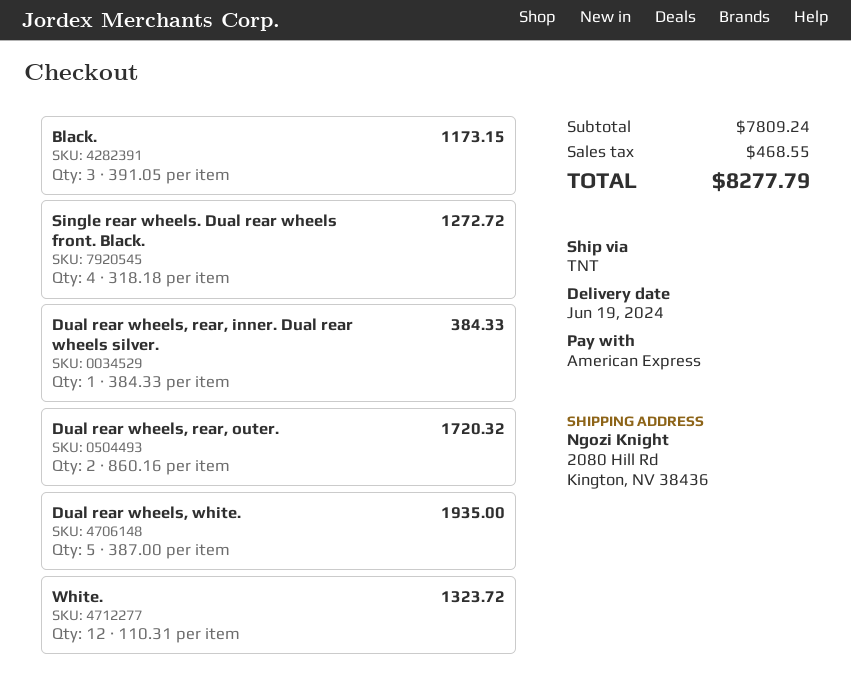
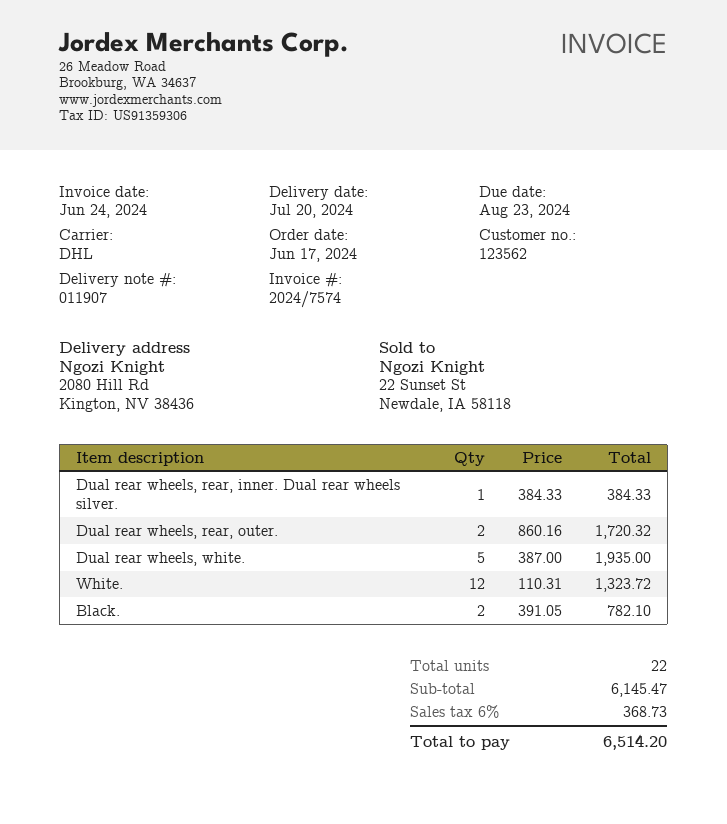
delivery date: 2024-06-19 -> 2024-07-20
shipping method: TNT -> DHL
Black.: 3 x 391.05 = 1173.15 -> 2 x 391.05 = 782.10
Single rear wheels. Dual rear wheels front. Black.: 4 x 318.18 = 1272.72 -> none
subtotal: 7809.24 -> 6145.47
tax: 468.55 -> 368.73
total: 8277.79 -> 6514.20

